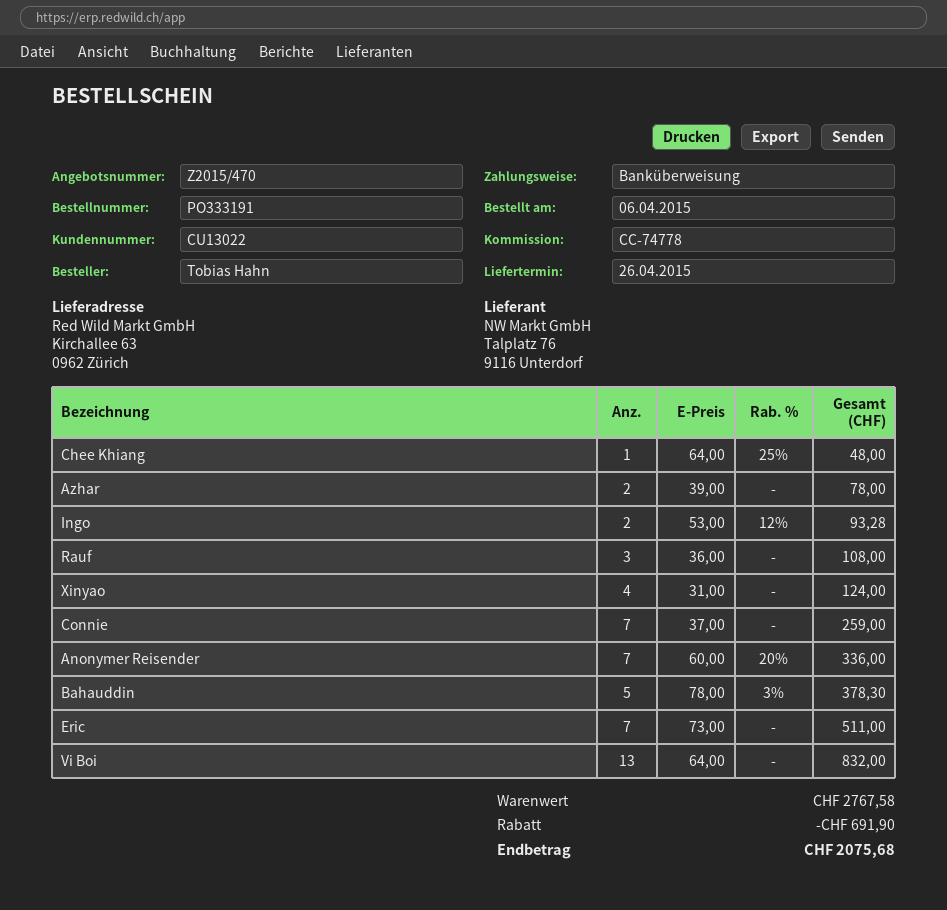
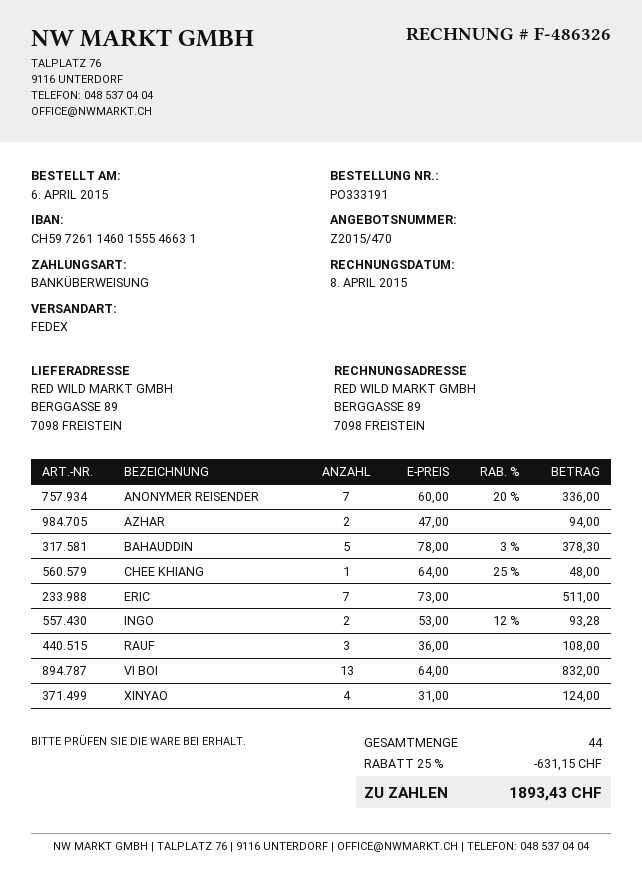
ship to: Kirchallee 63, 0962 Zürich -> BERGGASSE 89, 7098 FREISTEIN
Azhar: 2 x 39.00 = 78.00 -> 2 x 47.00 = 94.00
Connie: 7 x 37.00 = 259.00 -> none
discount: 691.90 -> 631.15
total: 2075.68 -> 1893.43

